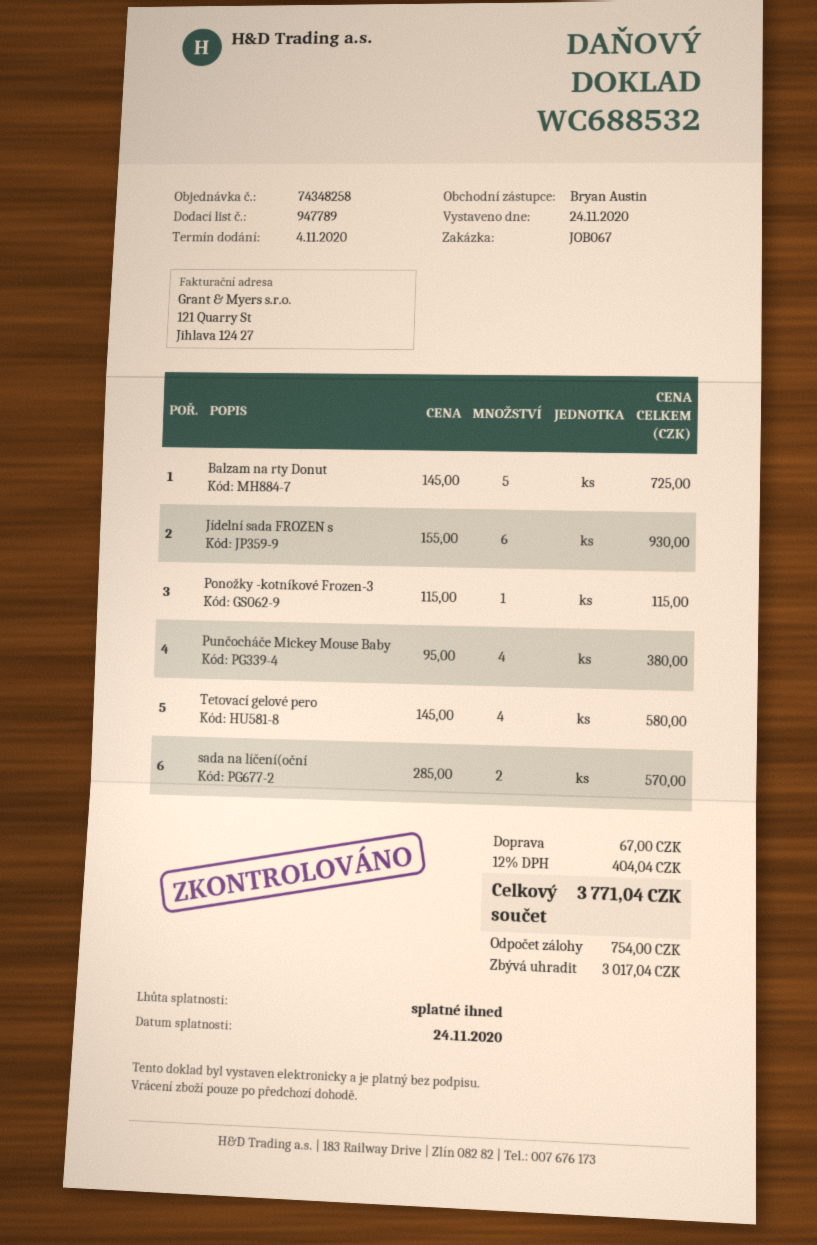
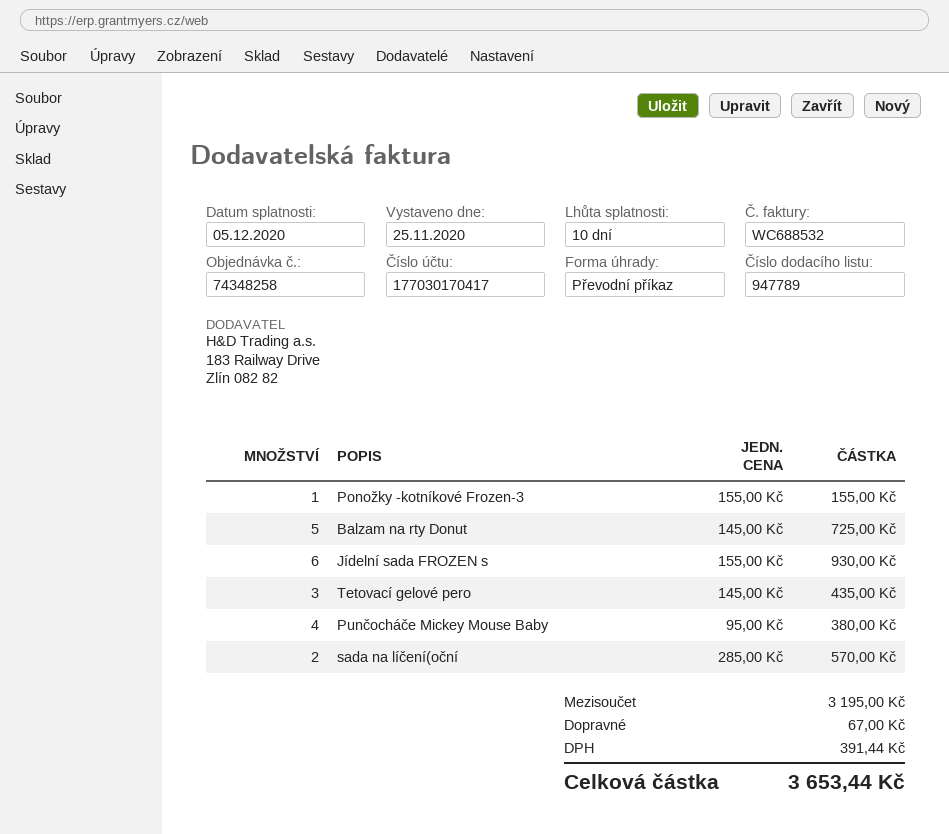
invoice date: 2020-11-24 -> 2020-11-25
payment terms: on receipt -> 10 days
due date: 2020-11-24 -> 2020-12-05
Ponožky -kotníkové Frozen-3: 1 x 115.00 = 115.00 -> 1 x 155.00 = 155.00
Tetovací gelové pero: 4 x 145.00 = 580.00 -> 3 x 145.00 = 435.00
tax: 404.04 -> 391.44
total: 3771.04 -> 3653.44

